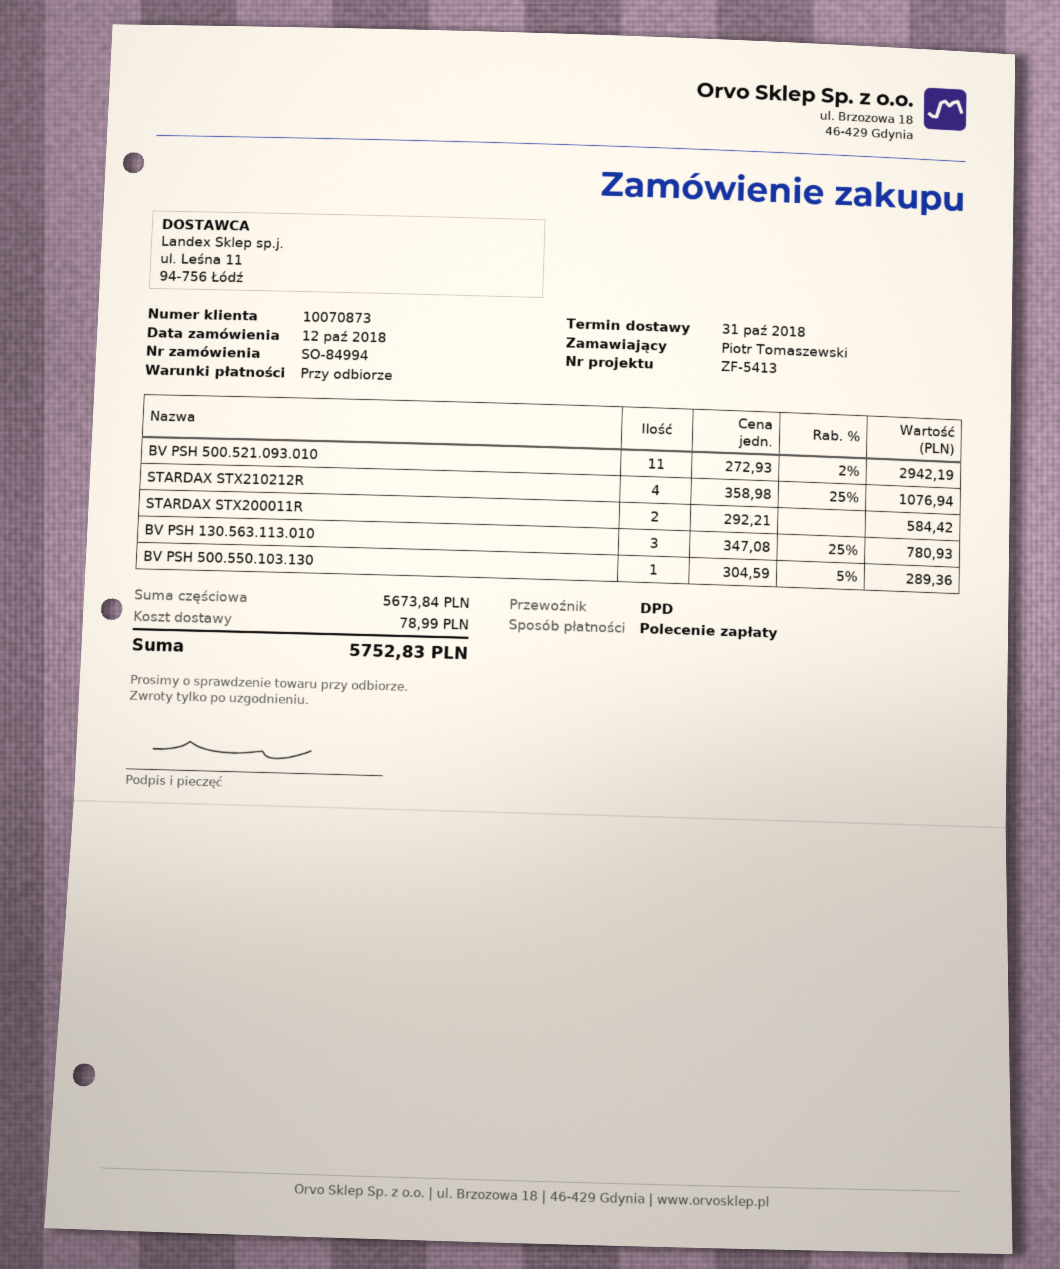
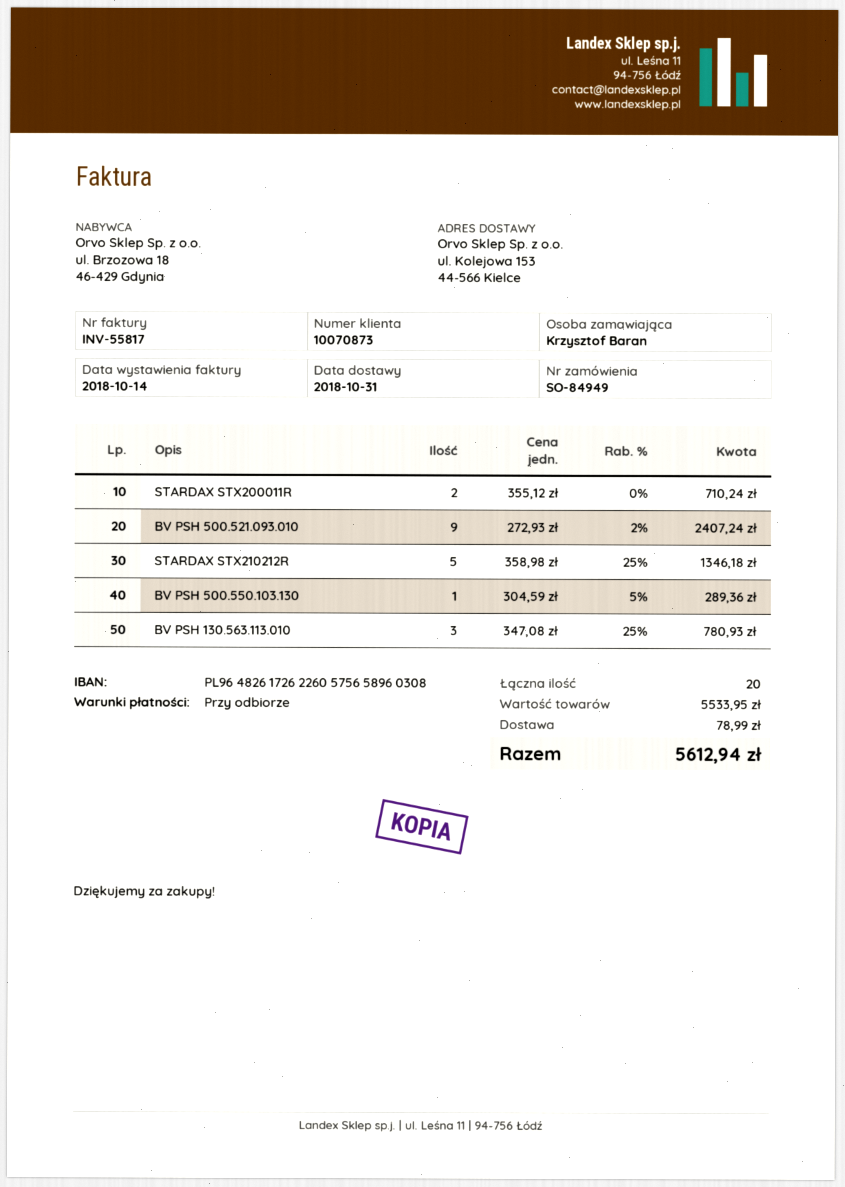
order number: SO-84994 -> SO-84949
ordered by: Piotr Tomaszewski -> Krzysztof Baran
BV PSH 500.521.093.010: 11 x 272.93 - 2% = 2942.19 -> 9 x 272.93 - 2% = 2407.24
STARDAX STX210212R: 4 x 358.98 - 25% = 1076.94 -> 5 x 358.98 - 25% = 1346.18
STARDAX STX200011R: 2 x 292.21 = 584.42 -> 2 x 355.12 = 710.24
subtotal: 5673.84 -> 5533.95
total: 5752.83 -> 5612.94

